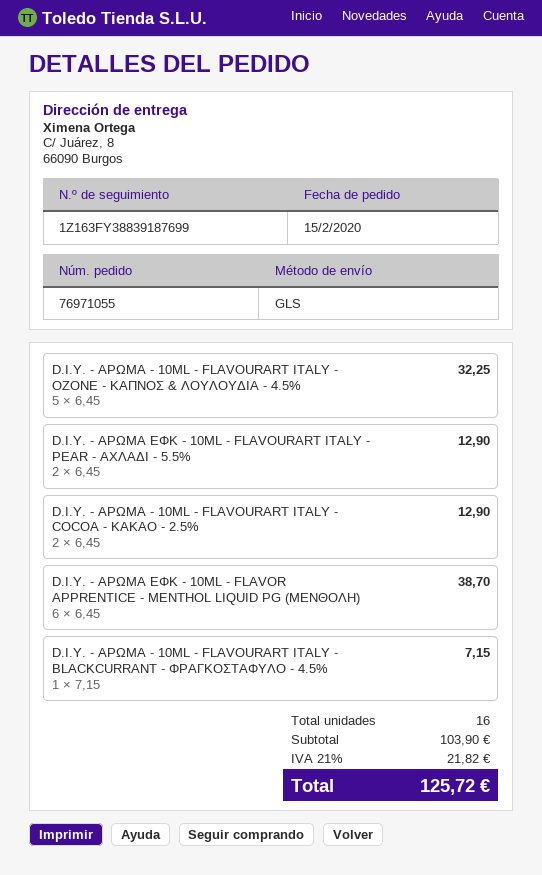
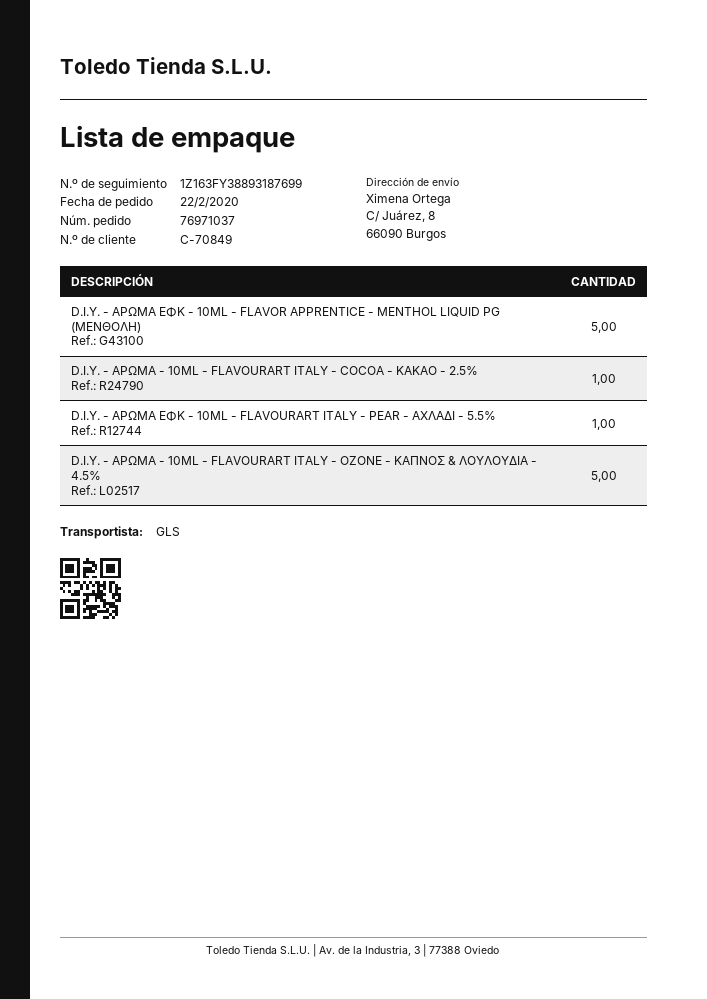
order number: 76971055 -> 76971037
order date: 2020-02-15 -> 2020-02-22
tracking number: 1Z163FY38839187699 -> 1Z163FY38893187699
D.I.Y. - ΑΡΩΜΑ ΕΦΚ - 10ML - FLAVOURART ITALY - PEAR - ΑΧΛΑΔΙ - 5.5%: 2 -> 1
D.I.Y. - ΑΡΩΜΑ - 10ML - FLAVOURART ITALY - COCOA - ΚΑΚΑΟ - 2.5%: 2 -> 1
D.I.Y. - ΑΡΩΜΑ ΕΦΚ - 10ML - FLAVOR APPRENTICE - MENTHOL LIQUID PG (ΜΕΝΘΟΛΗ): 6 -> 5
D.I.Y. - ΑΡΩΜΑ - 10ML - FLAVOURART ITALY - BLACKCURRANT - ΦΡΑΓΚΟΣΤΑΦΥΛΟ - 4.5%: 1 -> none

